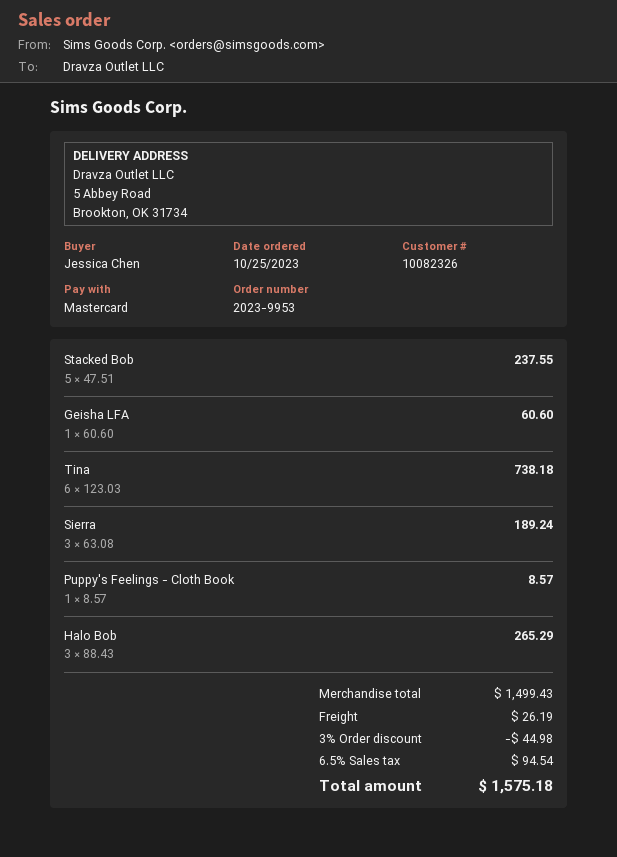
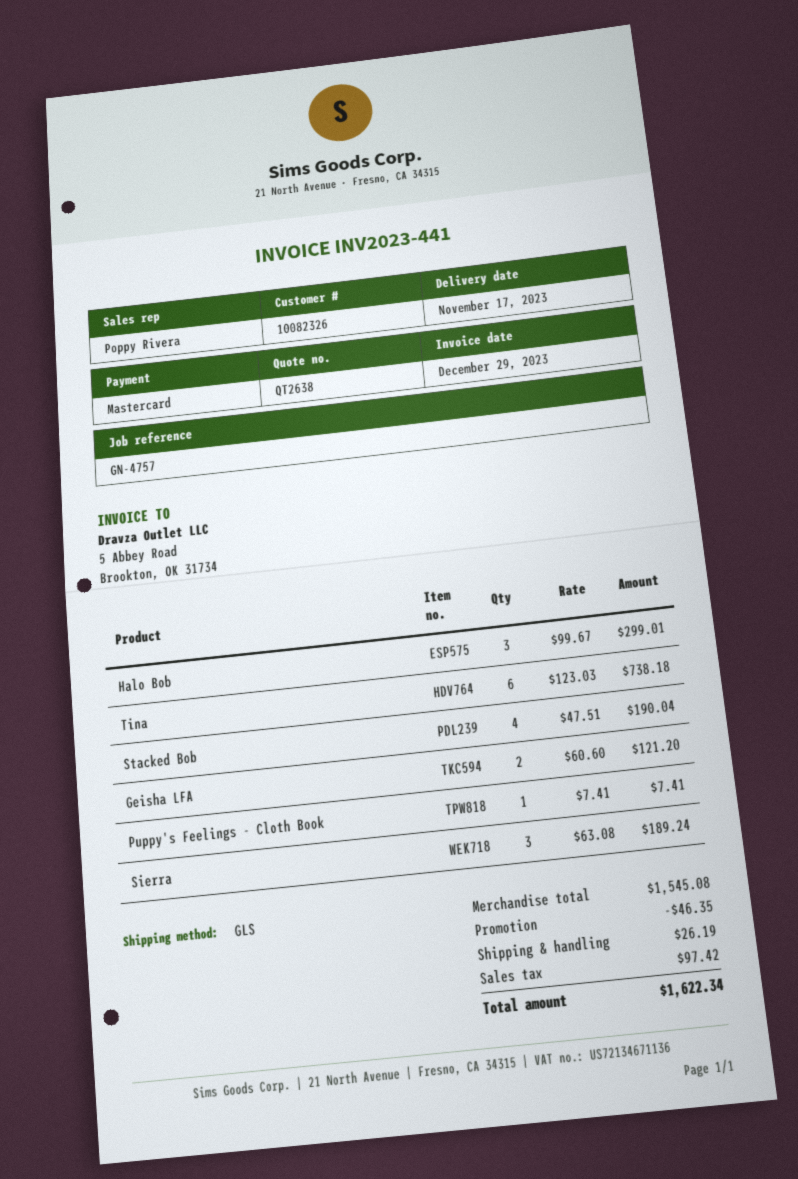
Stacked Bob: 5 x 47.51 = 237.55 -> 4 x 47.51 = 190.04
Geisha LFA: 1 x 60.60 = 60.60 -> 2 x 60.60 = 121.20
Puppy's Feelings - Cloth Book: 1 x 8.57 = 8.57 -> 1 x 7.41 = 7.41
Halo Bob: 3 x 88.43 = 265.29 -> 3 x 99.67 = 299.01
subtotal: 1499.43 -> 1545.08
discount: 44.98 -> 46.35
tax: 94.54 -> 97.42
total: 1575.18 -> 1622.34

